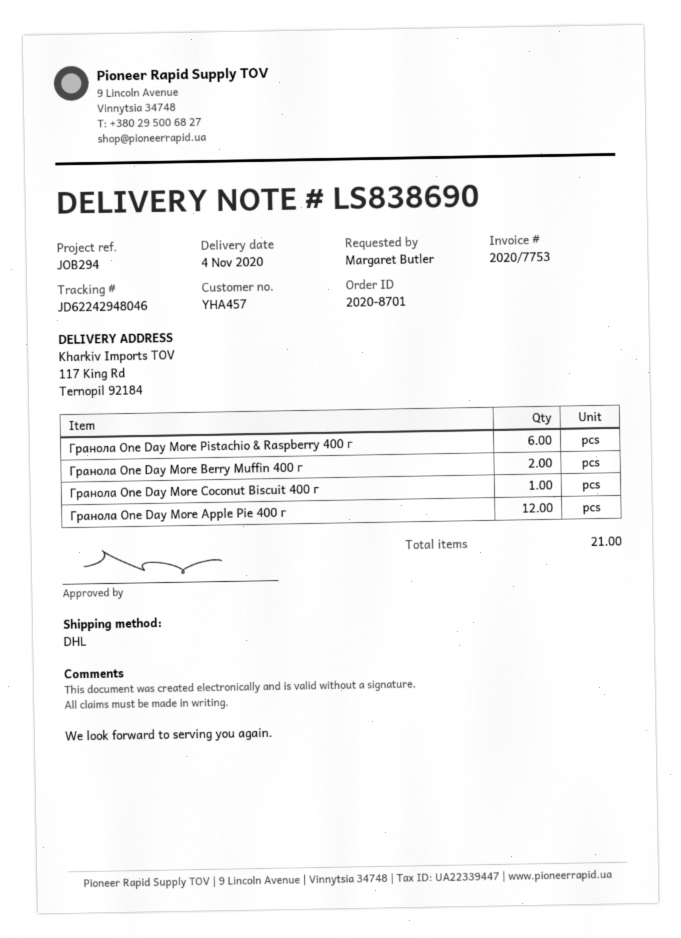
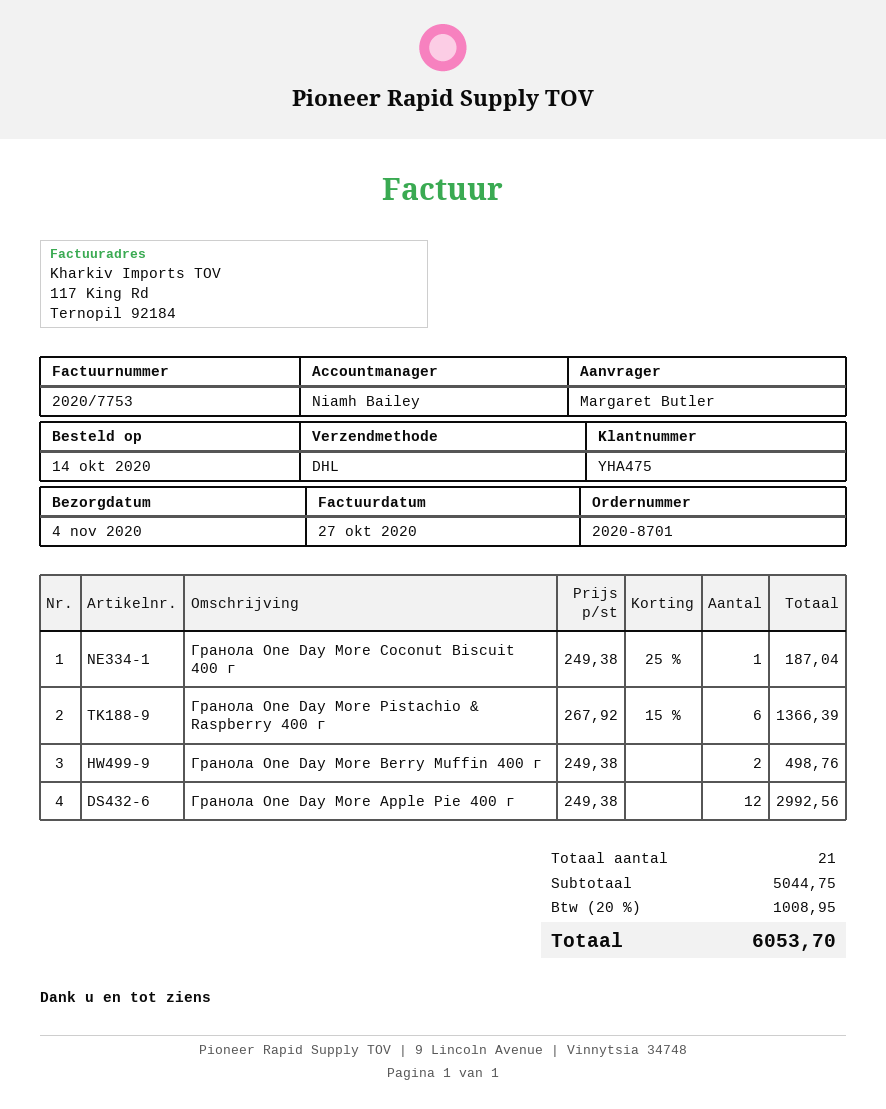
customer number: YHA457 -> YHA475

